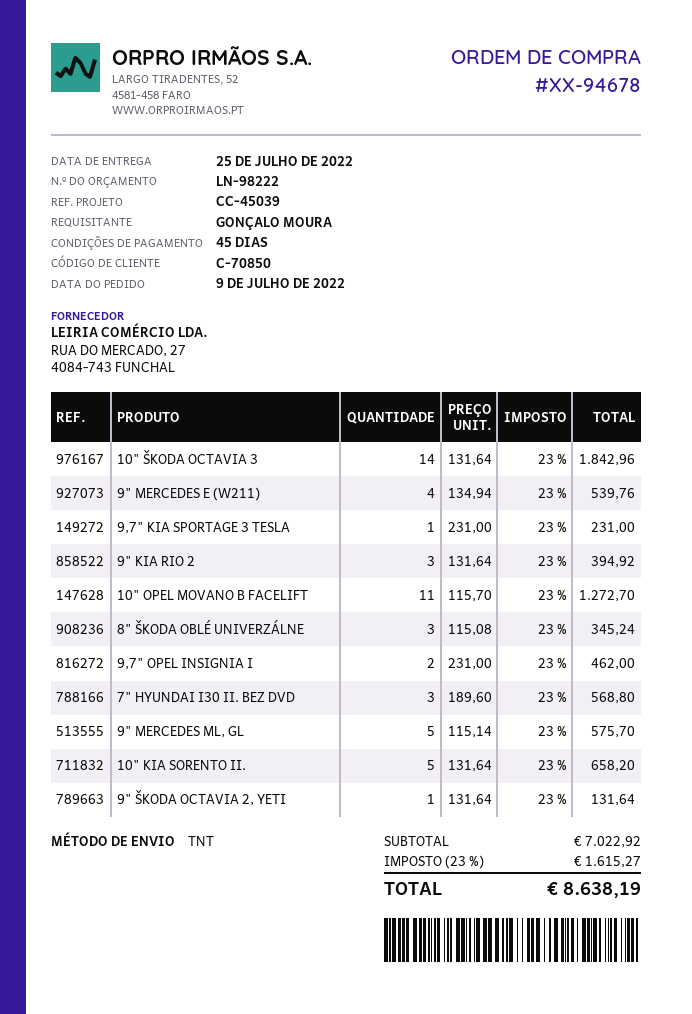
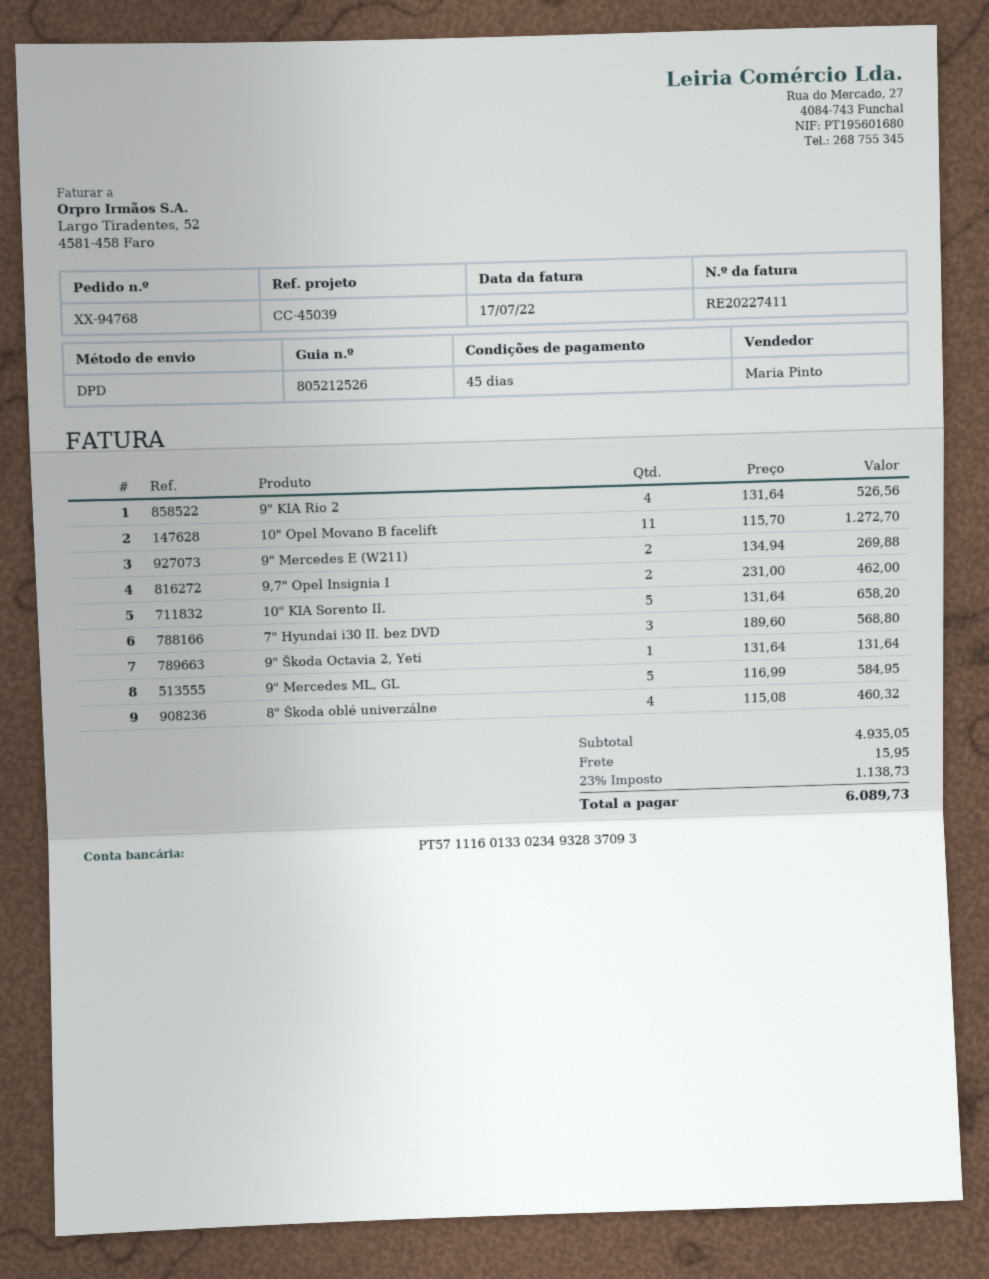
order number: XX-94678 -> XX-94768
shipping method: TNT -> DPD
10" ŠKODA OCTAVIA 3: 14 x 131.64 = 1842.96 -> none
9" MERCEDES E (W211): 4 x 134.94 = 539.76 -> 2 x 134.94 = 269.88
9,7" KIA SPORTAGE 3 TESLA: 1 x 231.00 = 231.00 -> none
9" KIA RIO 2: 3 x 131.64 = 394.92 -> 4 x 131.64 = 526.56
8" ŠKODA OBLÉ UNIVERZÁLNE: 3 x 115.08 = 345.24 -> 4 x 115.08 = 460.32
9" MERCEDES ML, GL: 5 x 115.14 = 575.70 -> 5 x 116.99 = 584.95
subtotal: 7022.92 -> 4935.05
shipping: none -> 15.95
tax: 23% = 1615.27 -> 23% = 1138.73
total: 8638.19 -> 6089.73

